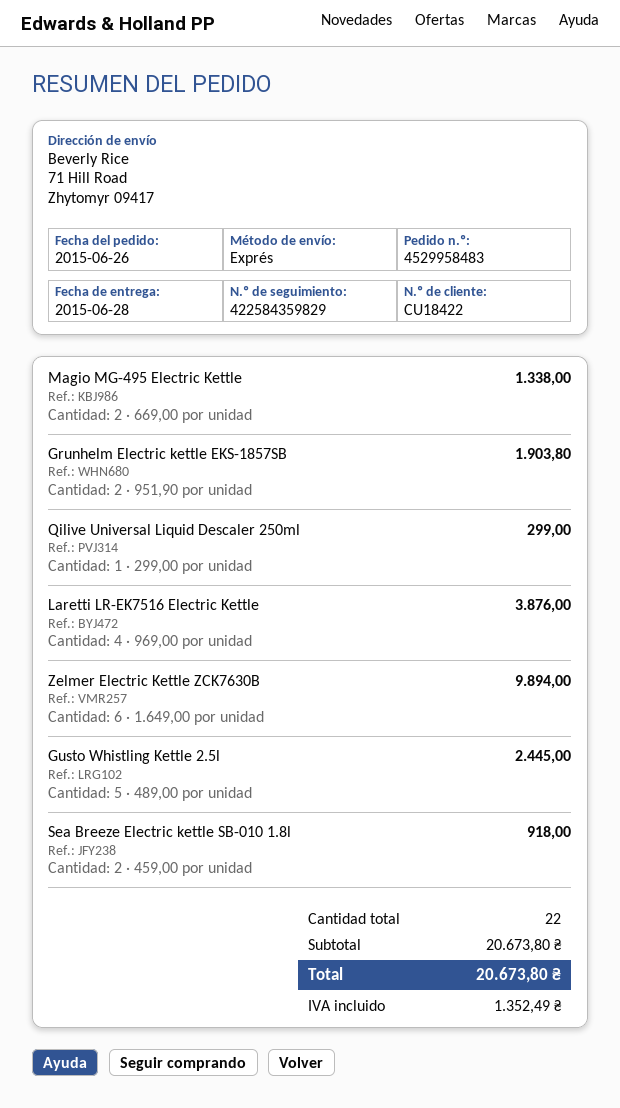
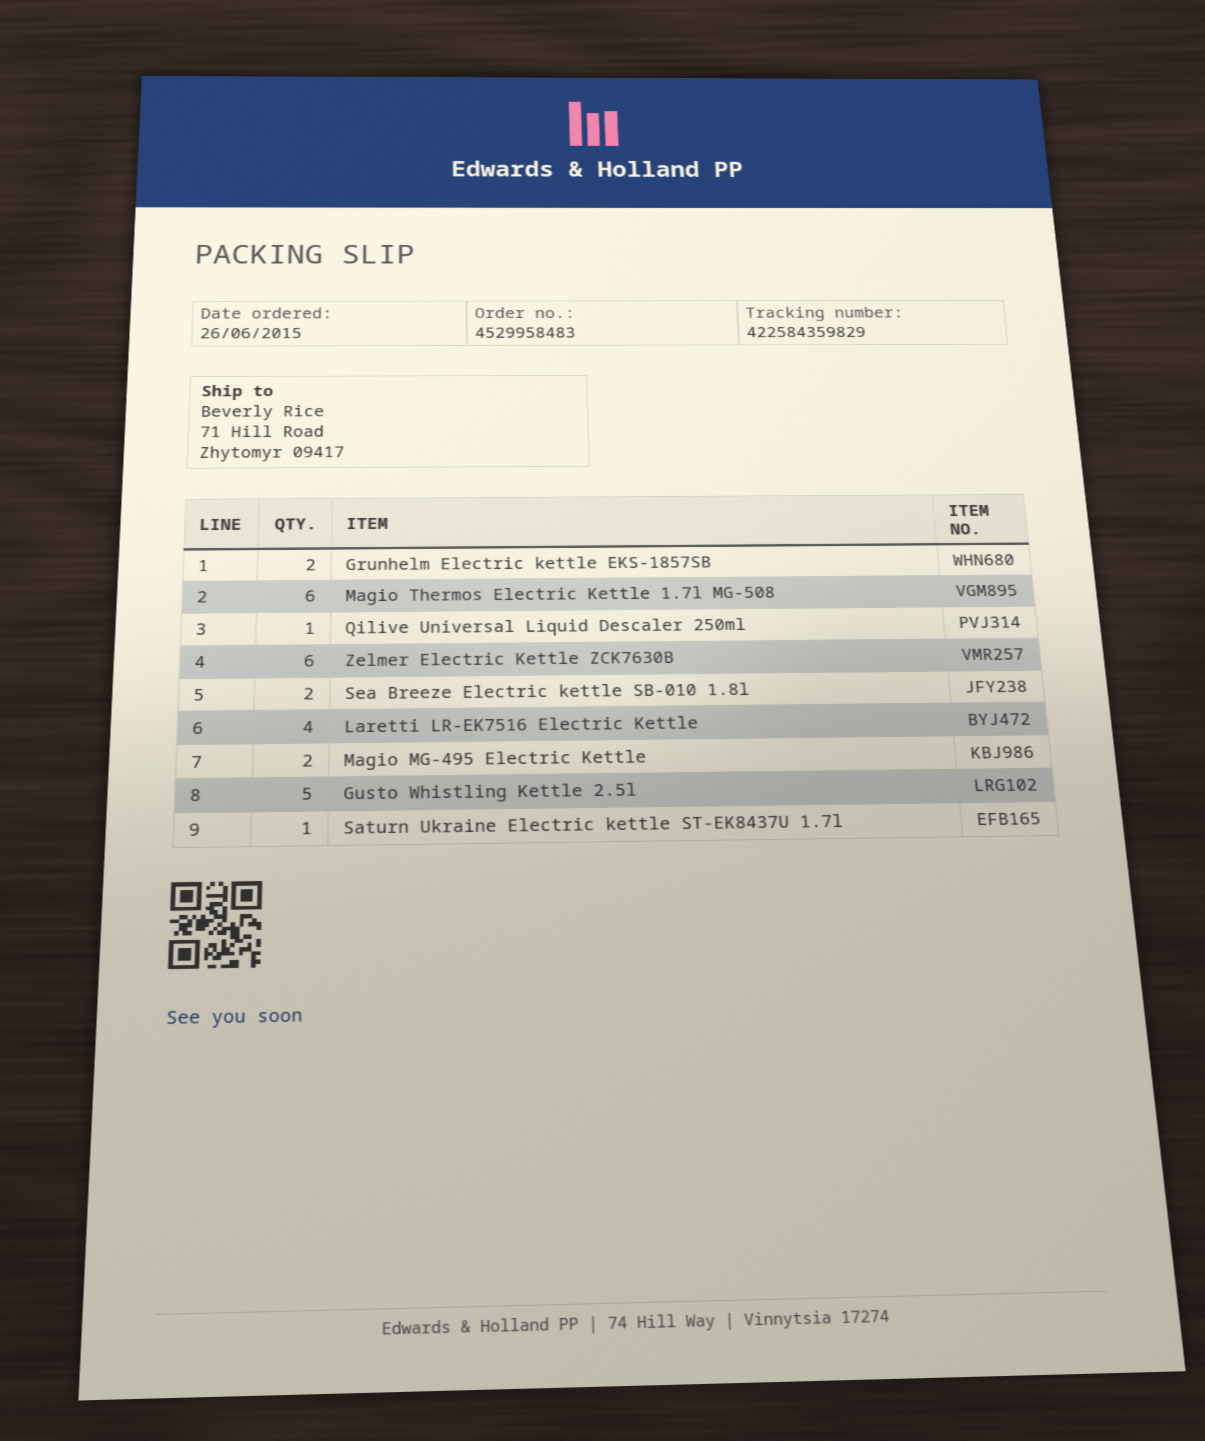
Magio Thermos Electric Kettle 1.7l MG-508: none -> 6
Saturn Ukraine Electric kettle ST-EK8437U 1.7l: none -> 1

